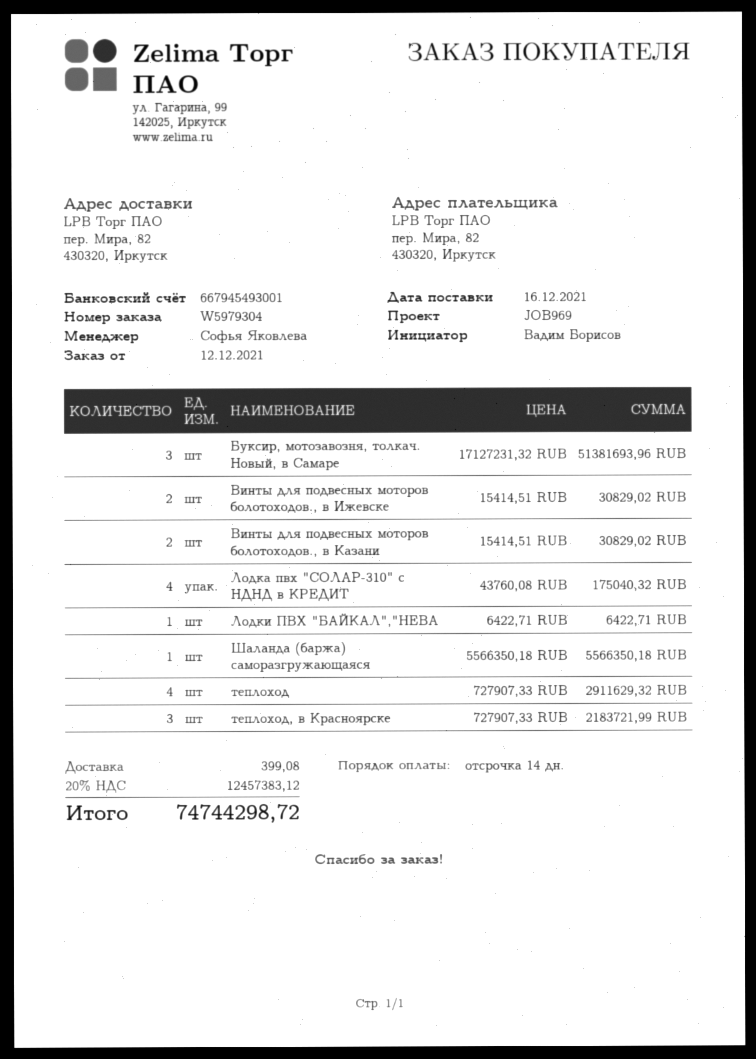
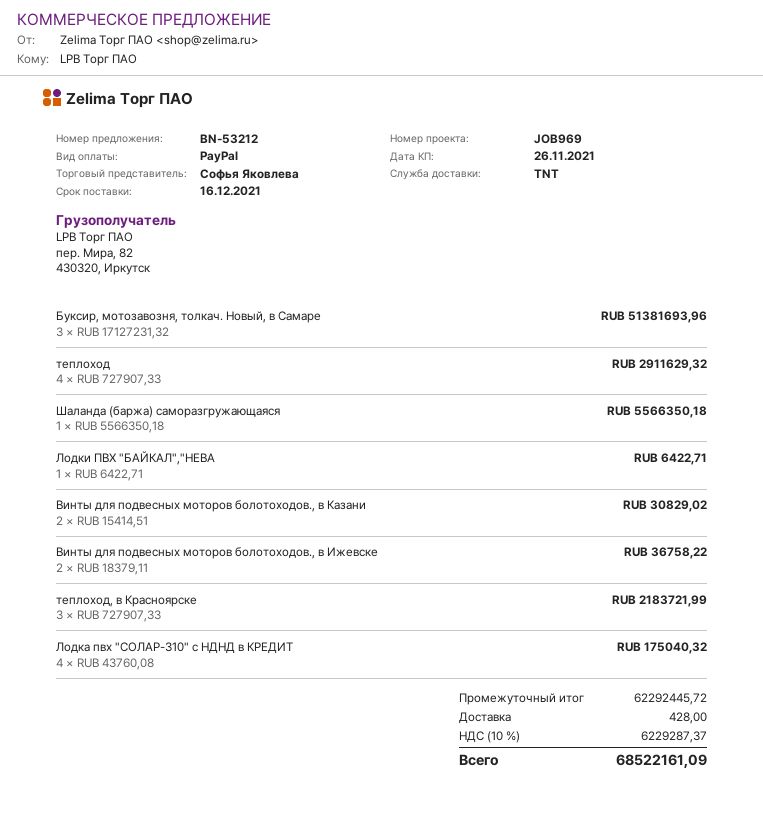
Винты для подвесных моторов болотоходов., в Ижевске: 2 x 15414.51 = 30829.02 -> 2 x 18379.11 = 36758.22
shipping: 399.08 -> 428.00
tax: 20% = 12457383.12 -> 10% = 6229287.37
total: 74744298.72 -> 68522161.09

